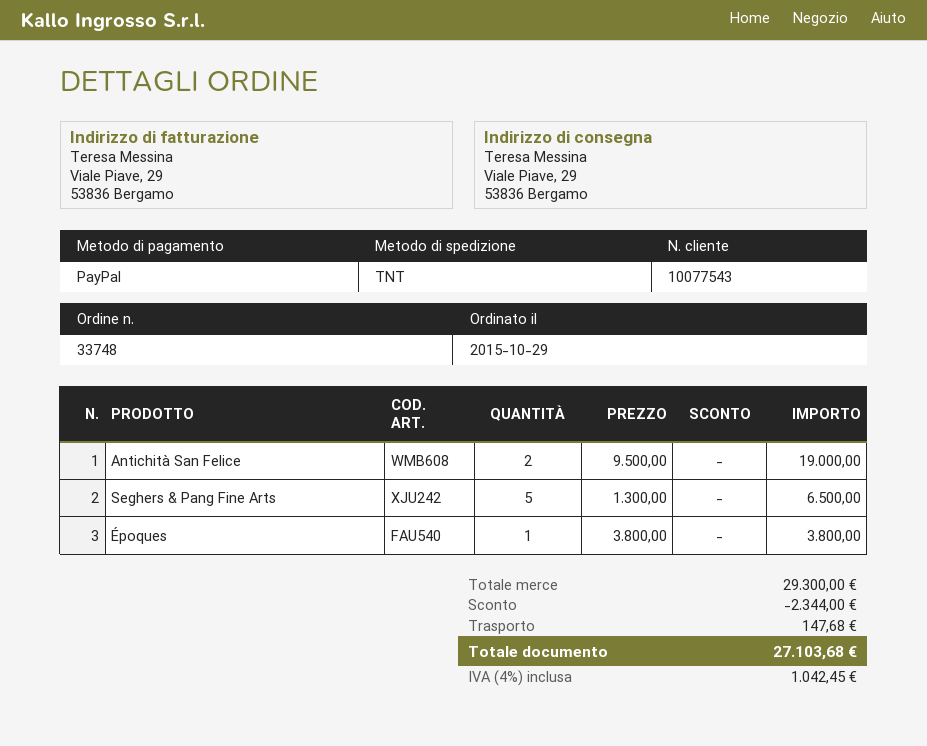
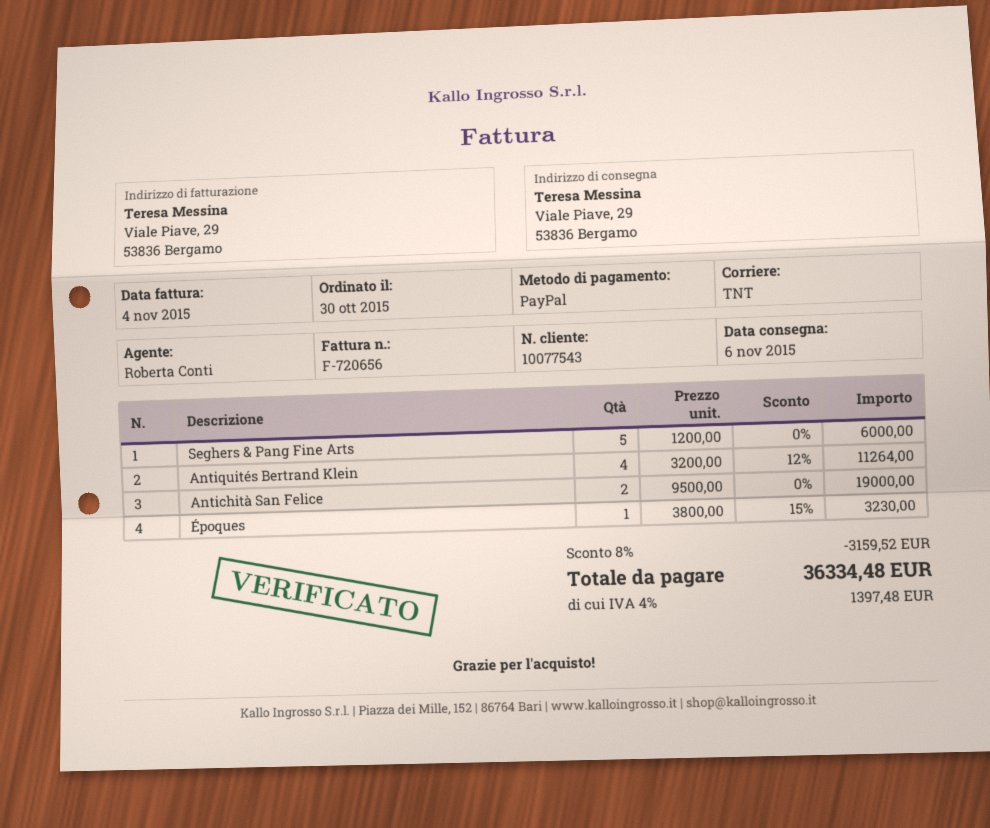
order date: 2015-10-29 -> 2015-10-30
Seghers & Pang Fine Arts: 5 x 1300.00 = 6500.00 -> 5 x 1200.00 = 6000.00
Époques: 1 x 3800.00 = 3800.00 -> 1 x 3800.00 - 15% = 3230.00
Antiquités Bertrand Klein: none -> 4 x 3200.00 - 12% = 11264.00
discount: 2344.00 -> 3159.52
shipping: 147.68 -> none
tax: 4% = 1042.45 -> 4% = 1397.48
total: 27103.68 -> 36334.48

